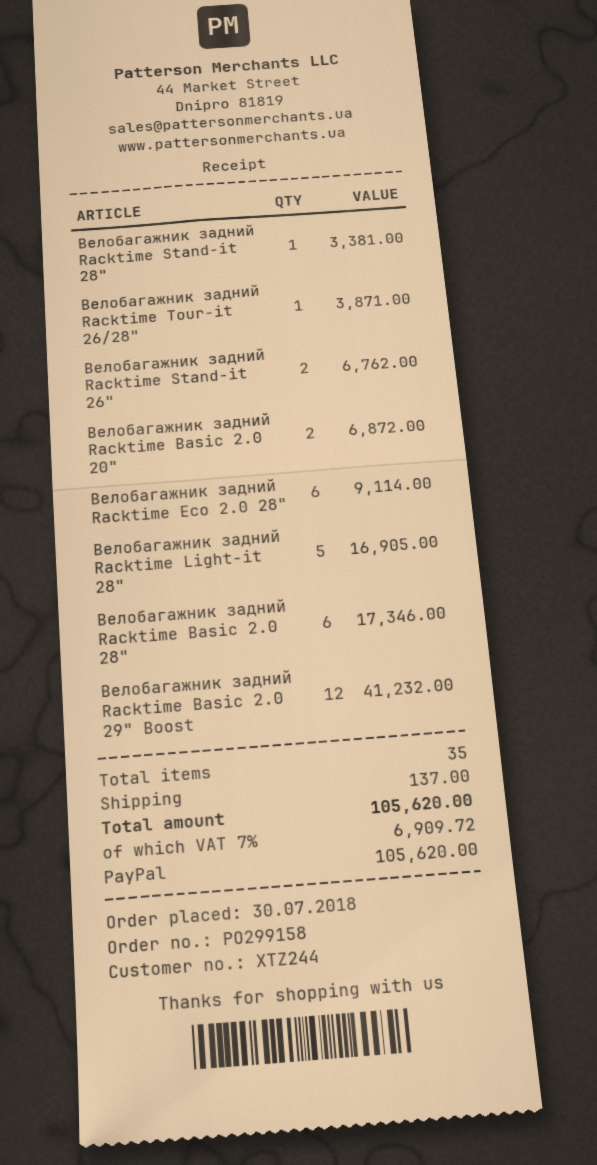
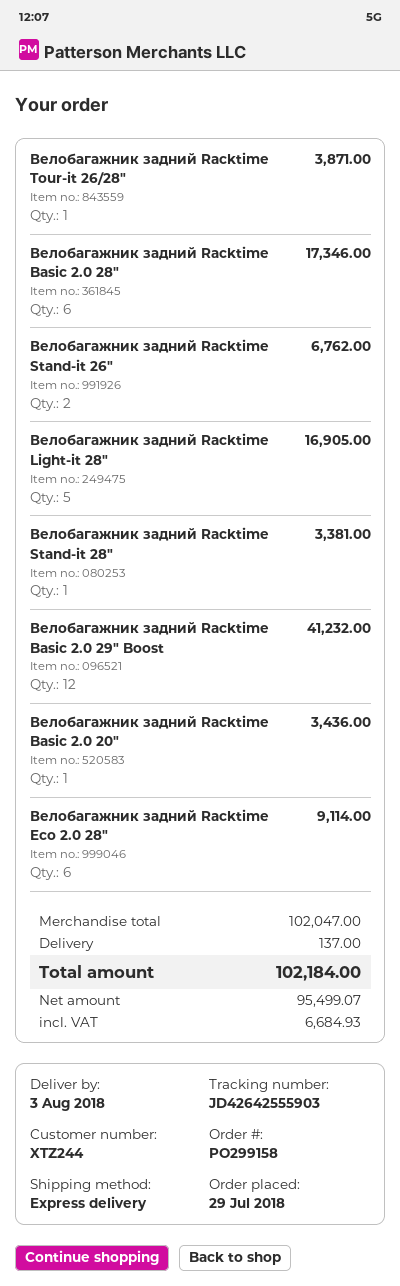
order date: 2018-07-30 -> 2018-07-29
Велобагажник задний Racktime Basic 2.0 20": 2 for 6872.00 -> 1 for 3436.00
tax: 6909.72 -> 6684.93
total: 105620.00 -> 102184.00

